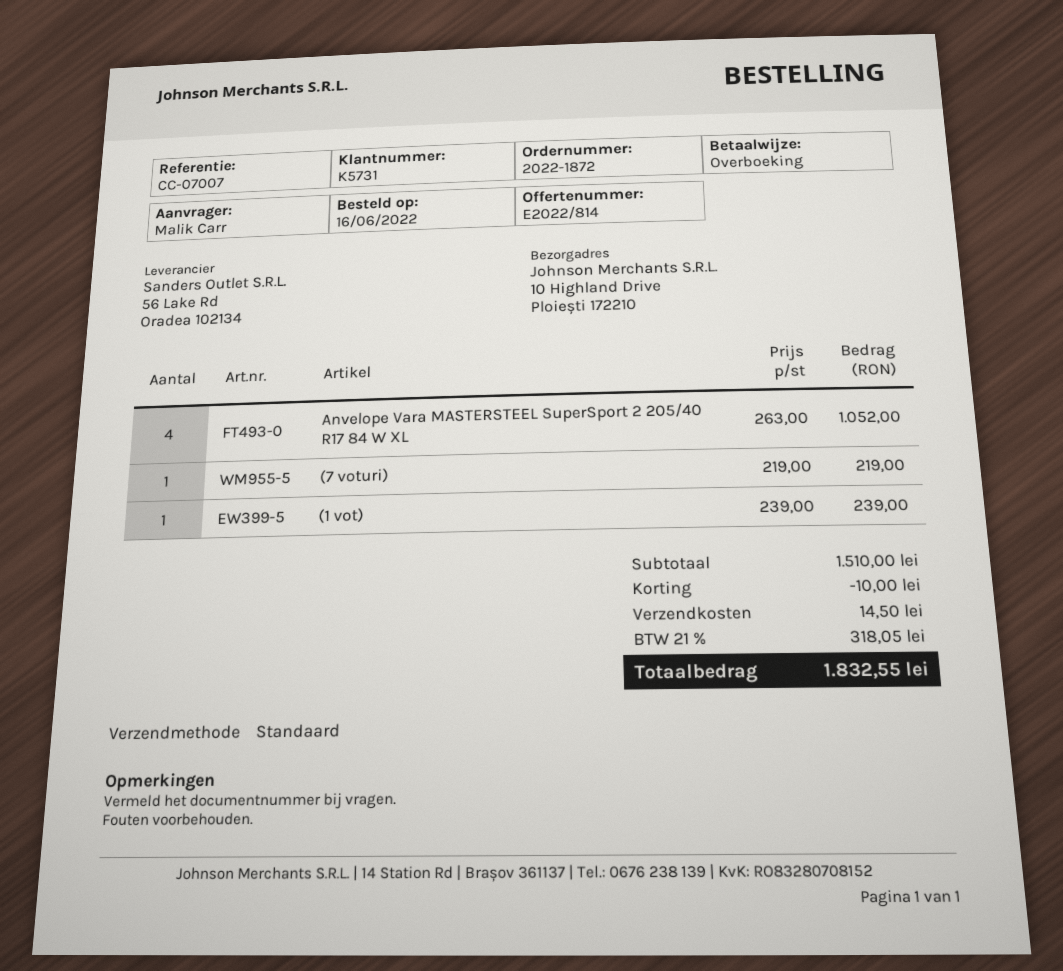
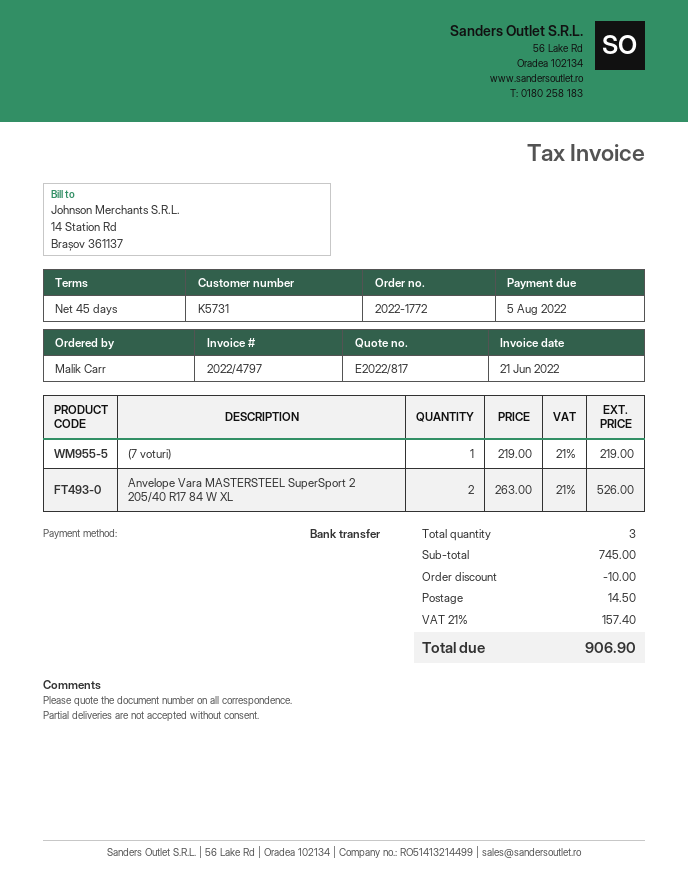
quote number: E2022/814 -> E2022/817
order number: 2022-1872 -> 2022-1772
Anvelope Vara MASTERSTEEL SuperSport 2 205/40 R17 84 W XL: 4 x 263.00 = 1052.00 -> 2 x 263.00 = 526.00
(1 vot): 1 x 239.00 = 239.00 -> none
subtotal: 1510.00 -> 745.00
tax: 21% = 318.05 -> 21% = 157.40
total: 1832.55 -> 906.90

